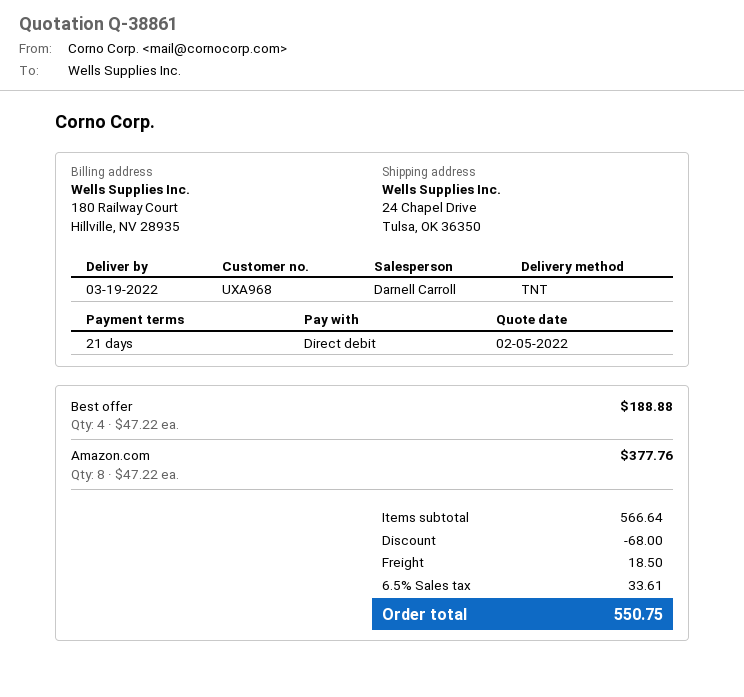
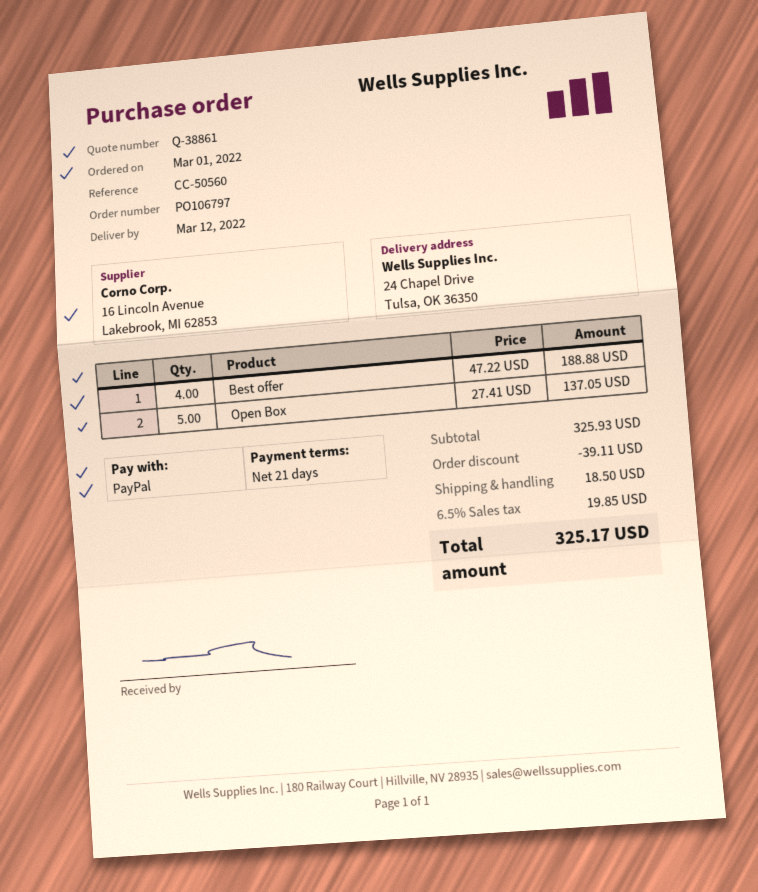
delivery date: 2022-03-19 -> 2022-03-12
payment method: direct debit -> PayPal
Amazon.com: 8 x 47.22 = 377.76 -> none
Open Box: none -> 5 x 27.41 = 137.05
subtotal: 566.64 -> 325.93
discount: 68.00 -> 39.11
tax: 6.5% = 33.61 -> 6.5% = 19.85
total: 550.75 -> 325.17

